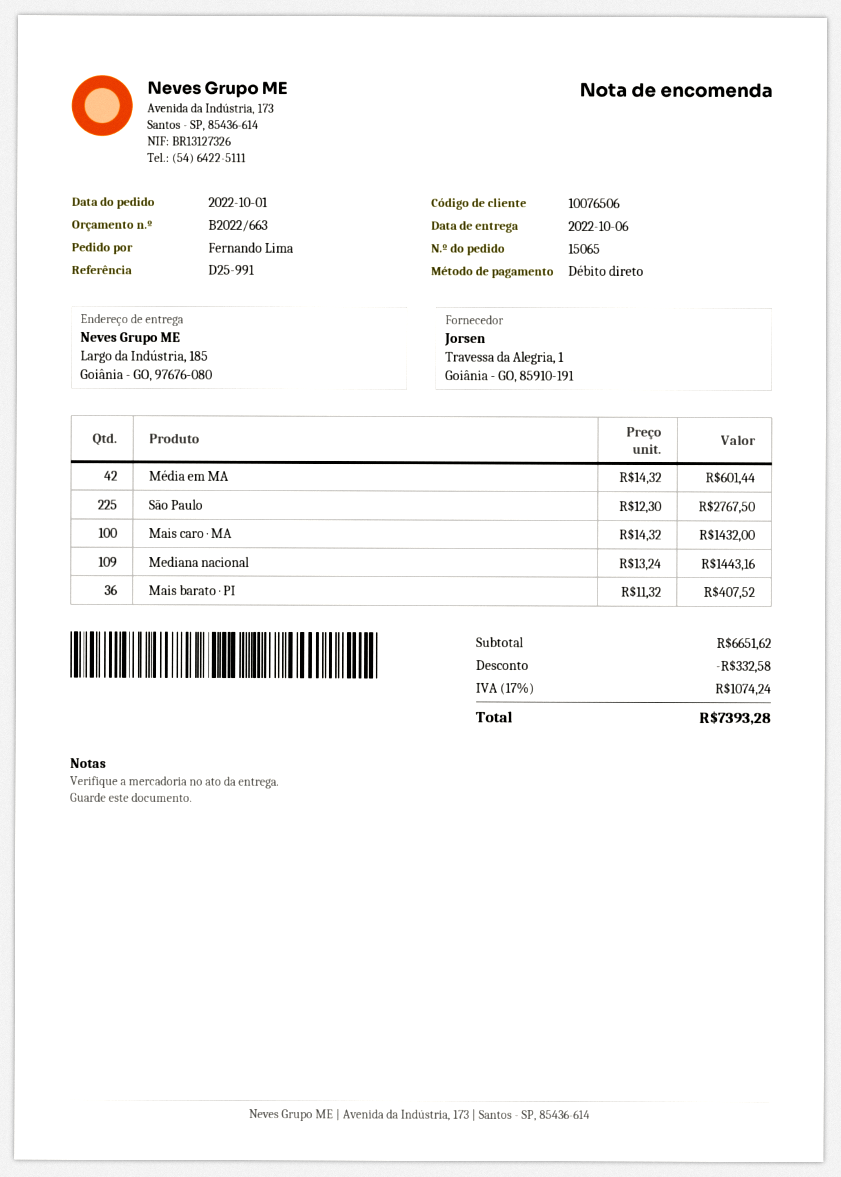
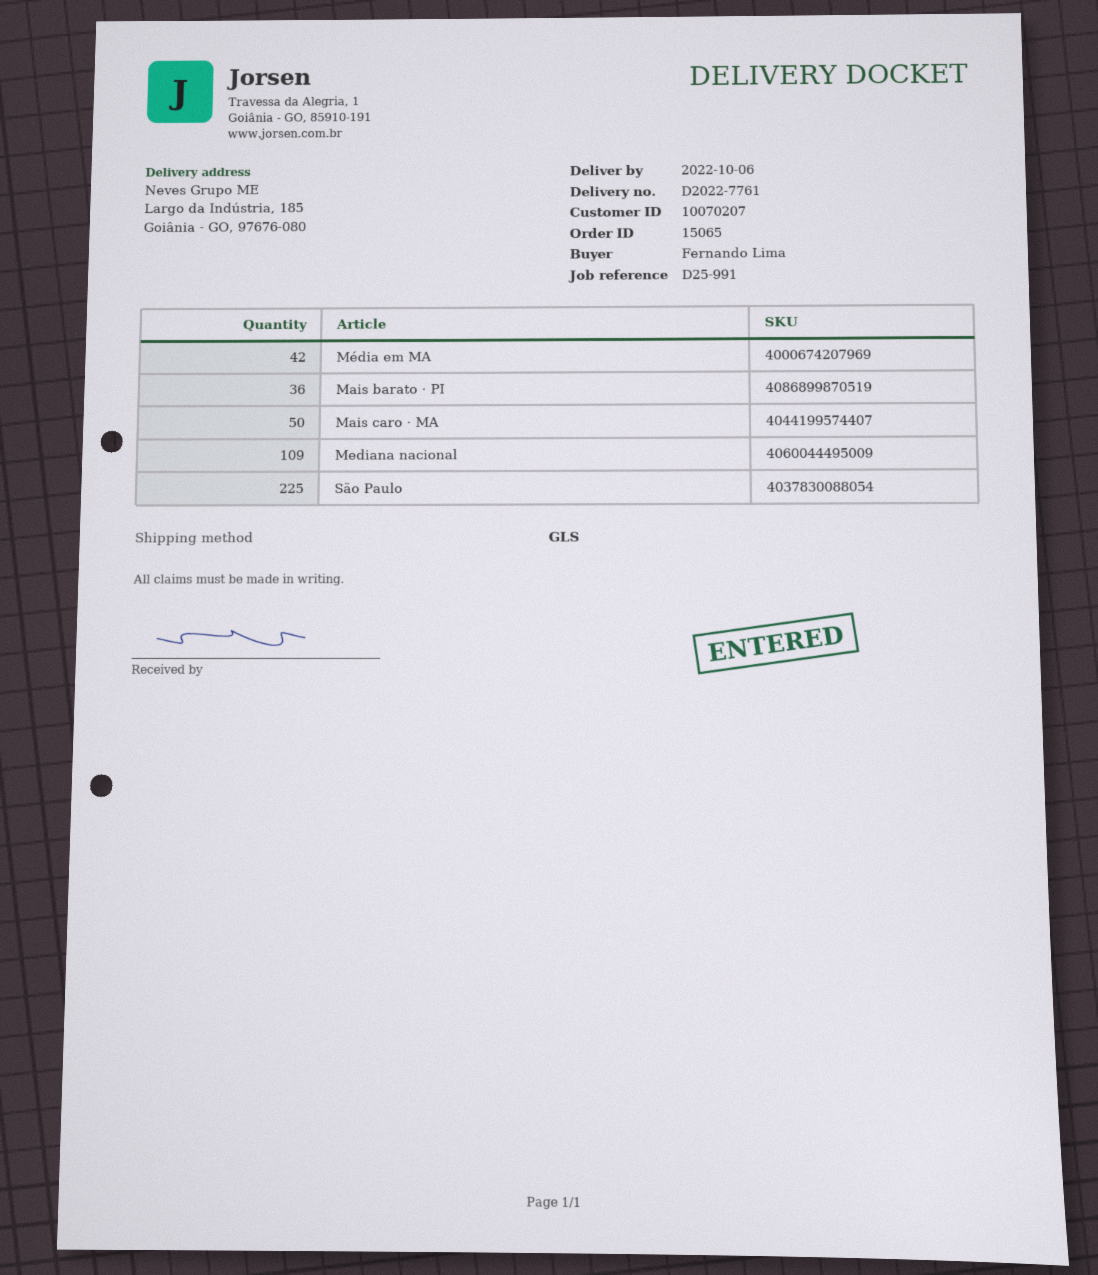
customer number: 10076506 -> 10070207
Mais caro · MA: 100 -> 50

